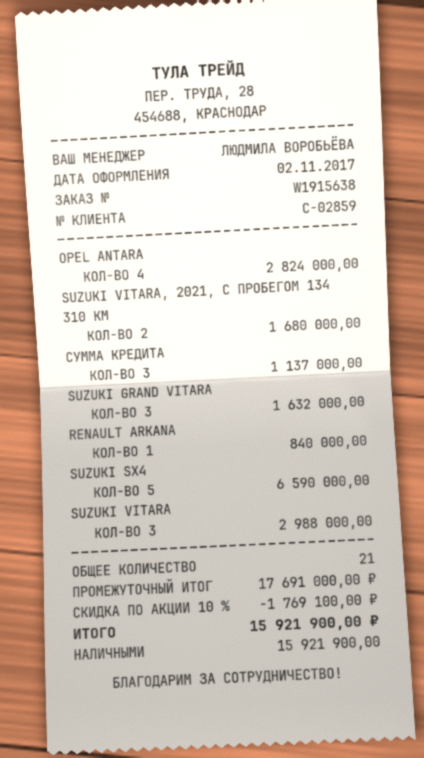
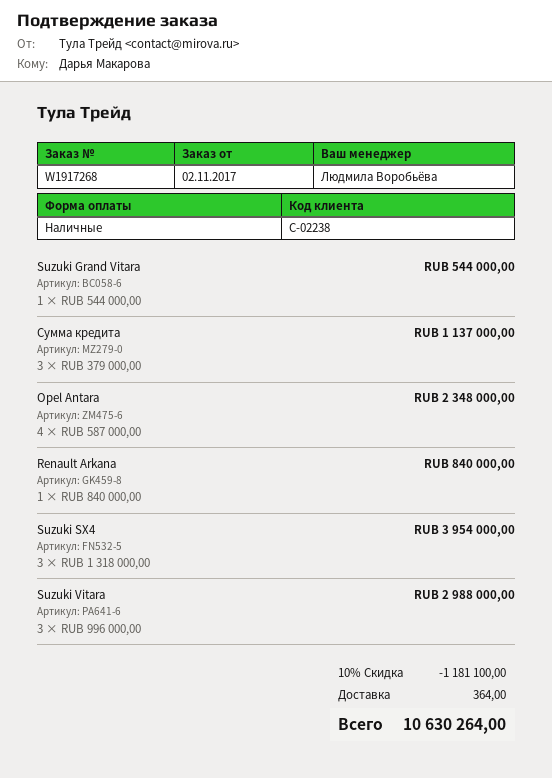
order number: W1915638 -> W1917268
customer number: C-02859 -> C-02238
OPEL ANTARA: 4 for 2824000.00 -> 4 for 2348000.00
SUZUKI VITARA, 2021, С ПРОБЕГОМ 134 310 КМ: 2 for 1680000.00 -> none
SUZUKI GRAND VITARA: 3 for 1632000.00 -> 1 for 544000.00
SUZUKI SX4: 5 for 6590000.00 -> 3 for 3954000.00
discount: 10% = 1769100.00 -> 10% = 1181100.00
shipping: none -> 364.00
total: 15921900.00 -> 10630264.00

